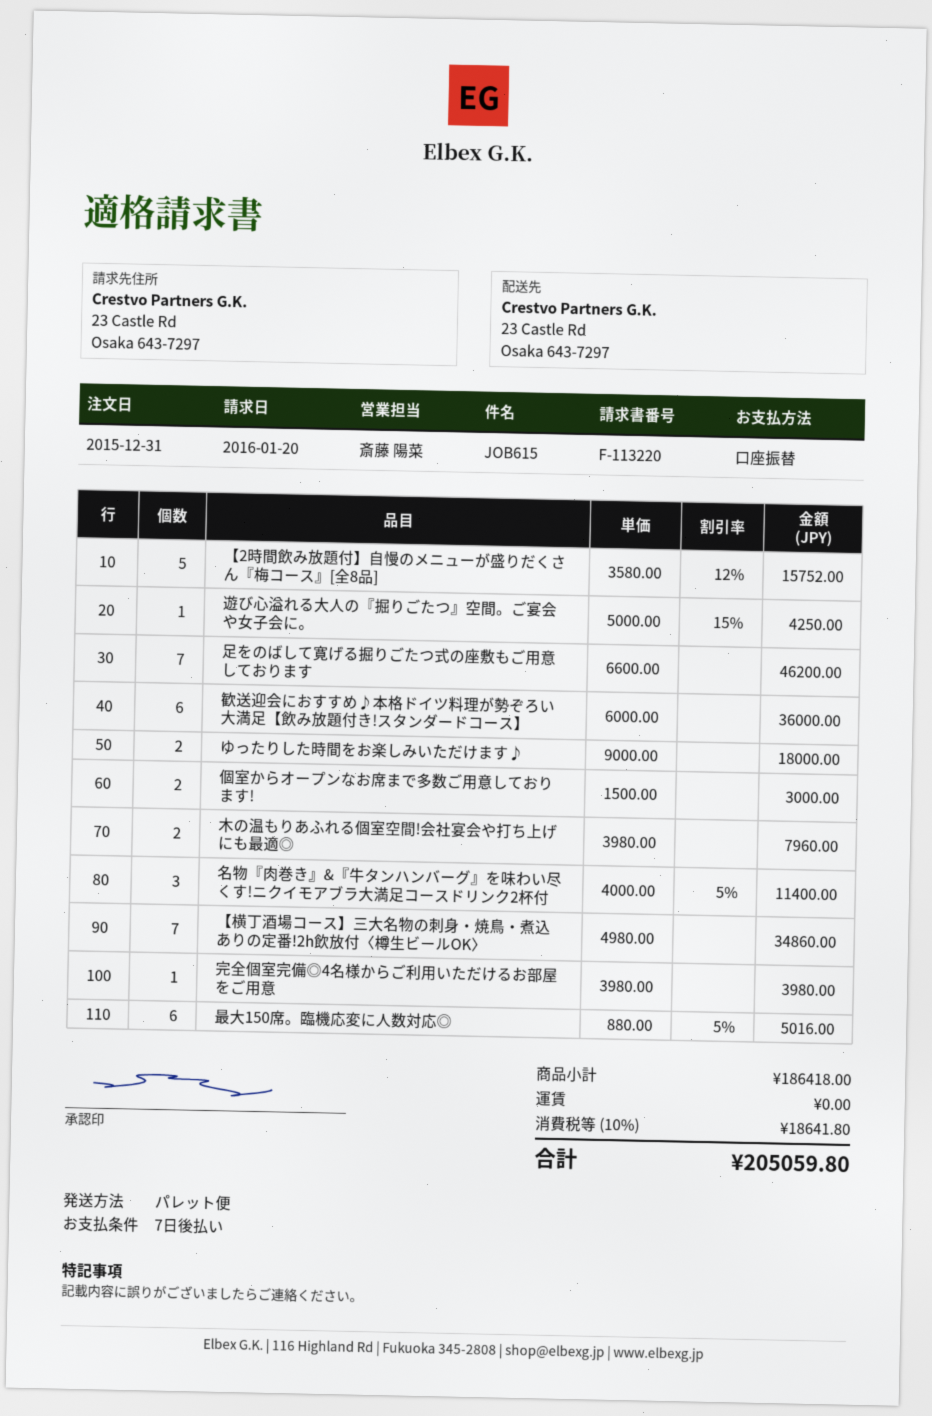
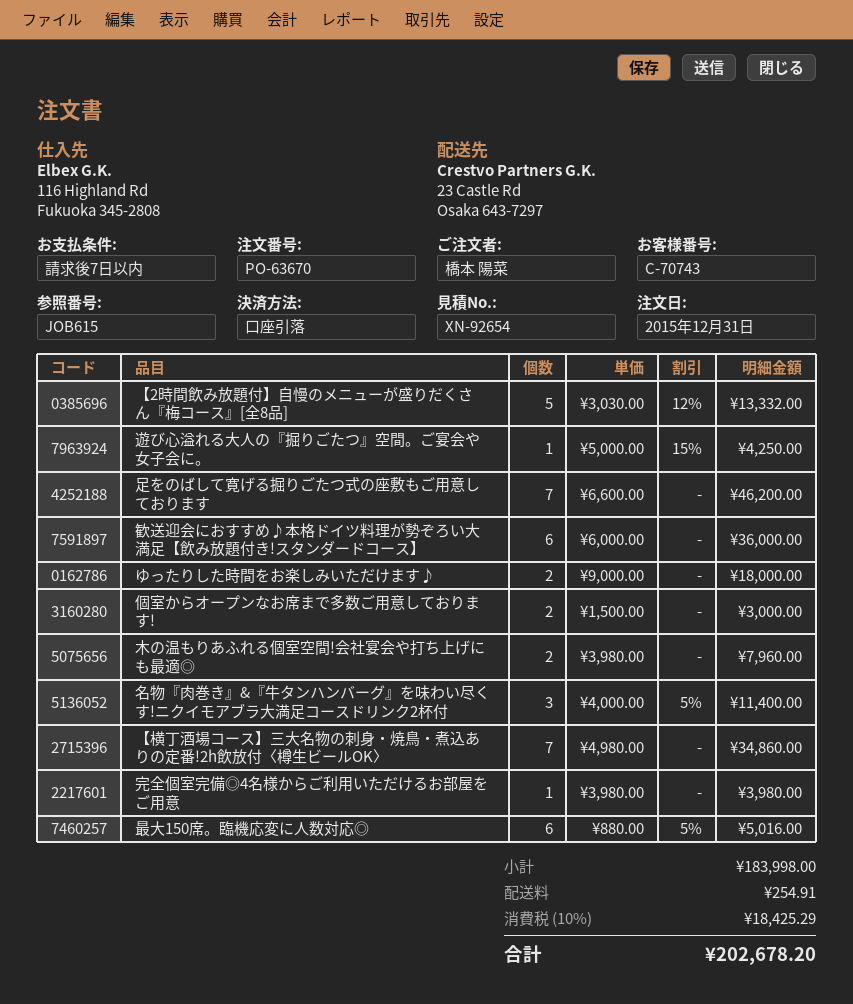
【2時間飲み放題付】自慢のメニューが盛りだくさん『梅コース』[全8品]: 5 x 3580.00 - 12% = 15752.00 -> 5 x 3030.00 - 12% = 13332.00
subtotal: 186418.00 -> 183998.00
shipping: 0.00 -> 254.91
tax: 10% = 18641.80 -> 10% = 18425.29
total: 205059.80 -> 202678.20

